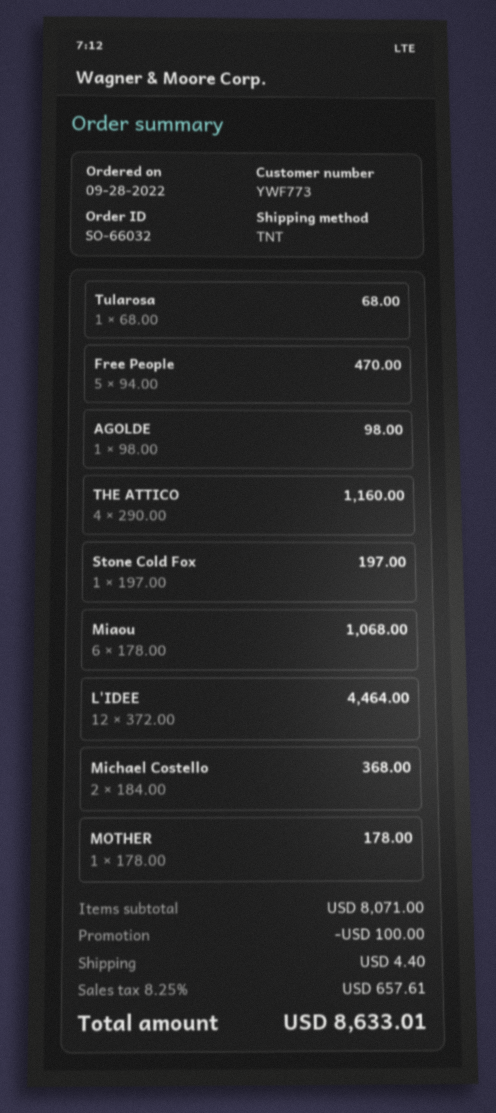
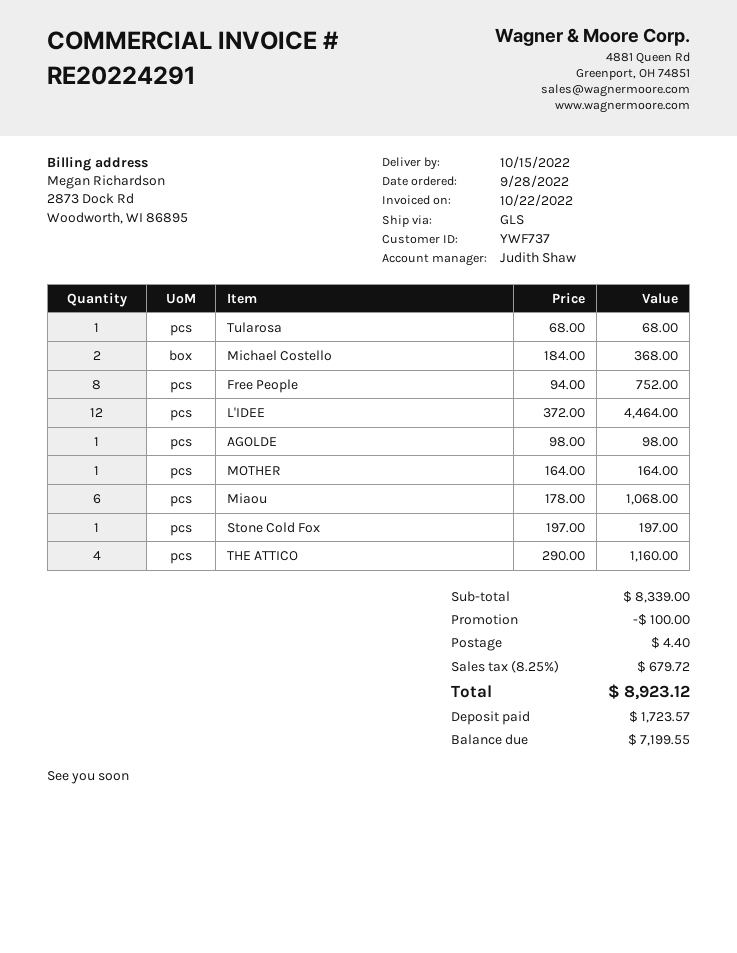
customer number: YWF773 -> YWF737
shipping method: TNT -> GLS
Free People: 5 x 94.00 = 470.00 -> 8 x 94.00 = 752.00
MOTHER: 1 x 178.00 = 178.00 -> 1 x 164.00 = 164.00
subtotal: 8071.00 -> 8339.00
tax: 8.25% = 657.61 -> 8.25% = 679.72
total: 8633.01 -> 8923.12

